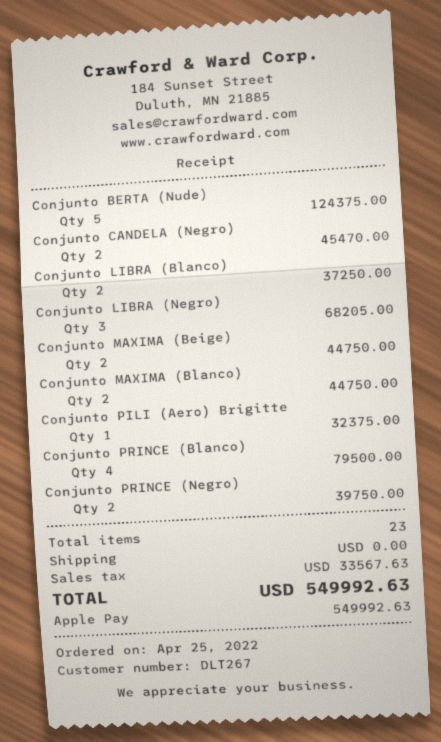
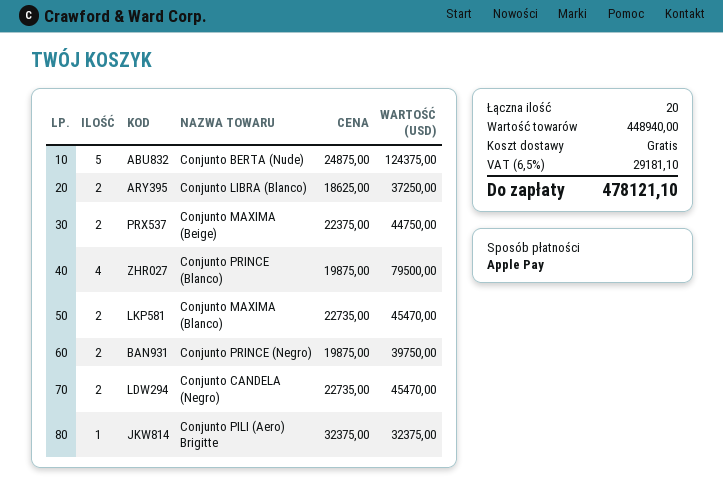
Conjunto LIBRA (Negro): 3 for 68205.00 -> none
Conjunto MAXIMA (Blanco): 2 for 44750.00 -> 2 for 45470.00
total quantity: 23 -> 20
tax: 33567.63 -> 29181.10
total: 549992.63 -> 478121.10

